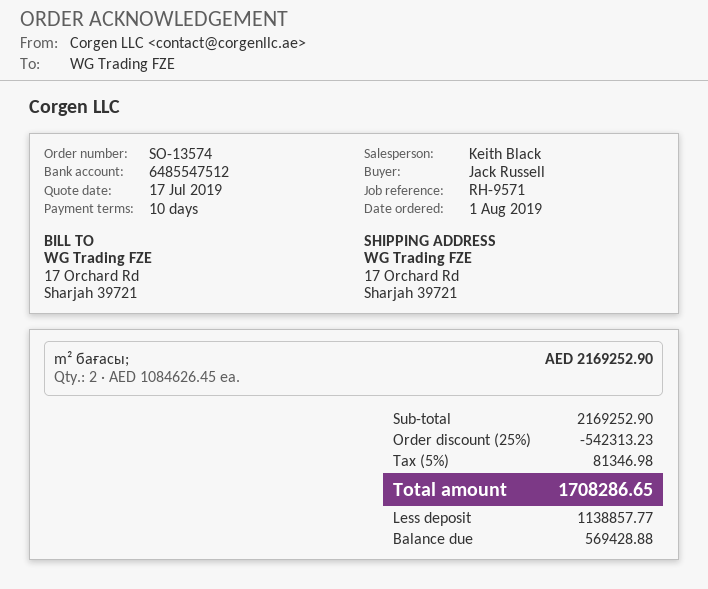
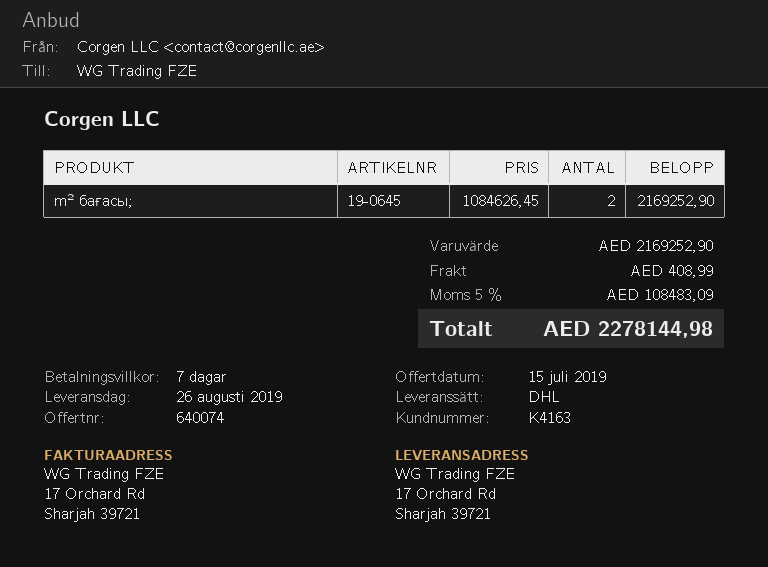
quote date: 2019-07-17 -> 2019-07-15
payment terms: 10 days -> 7 days
discount: 25% = 542313.23 -> none
shipping: none -> 408.99
tax: 5% = 81346.98 -> 5% = 108483.09
total: 1708286.65 -> 2278144.98

